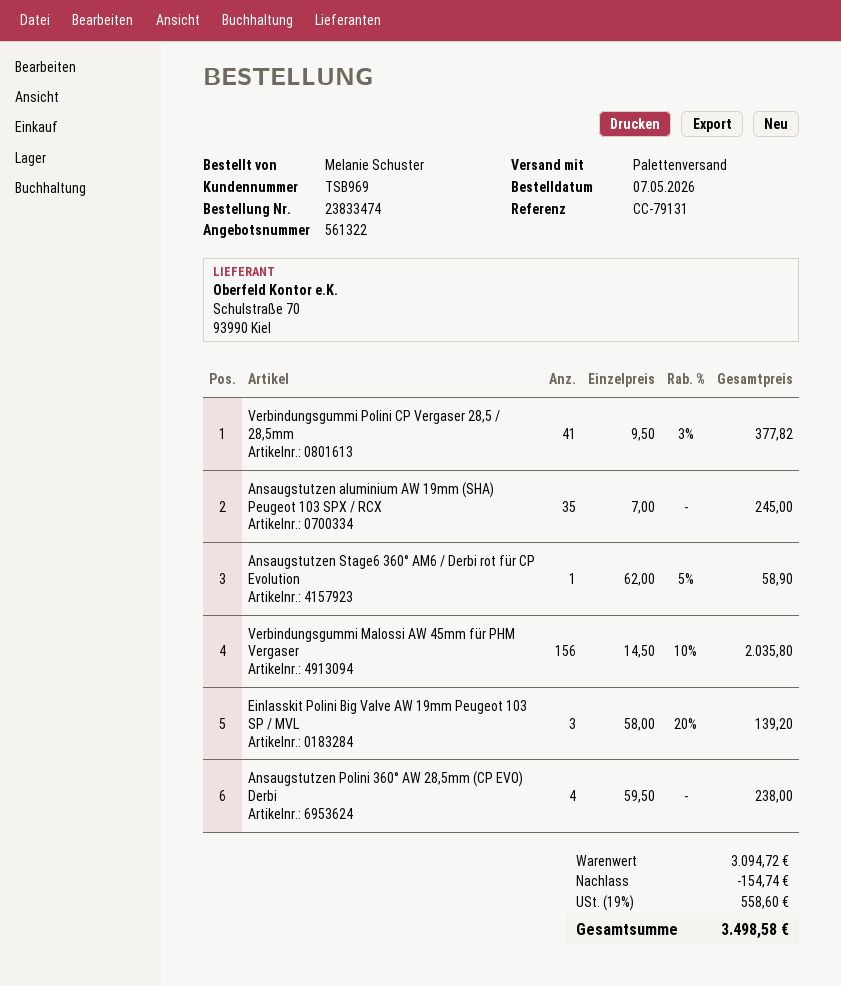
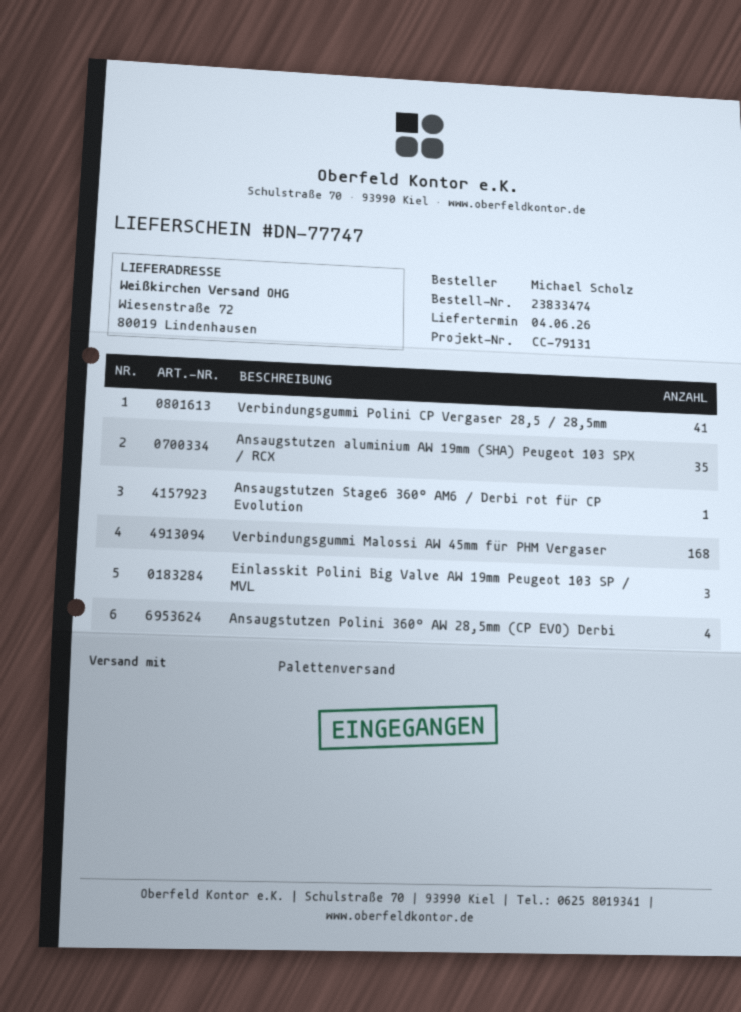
ordered by: Melanie Schuster -> Michael Scholz
Verbindungsgummi Malossi AW 45mm für PHM Vergaser: 156 -> 168

